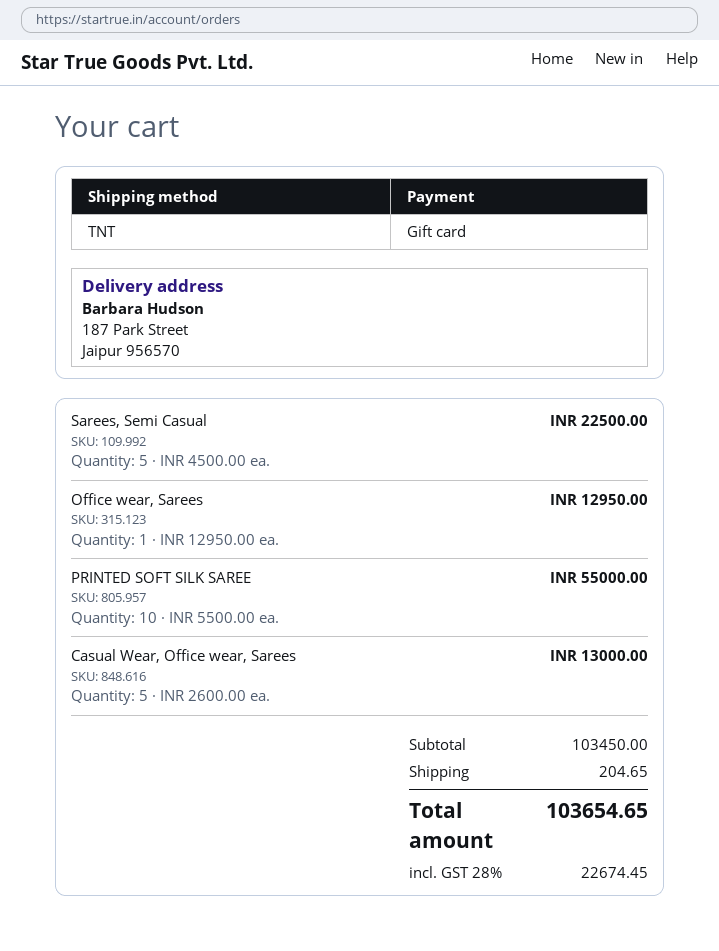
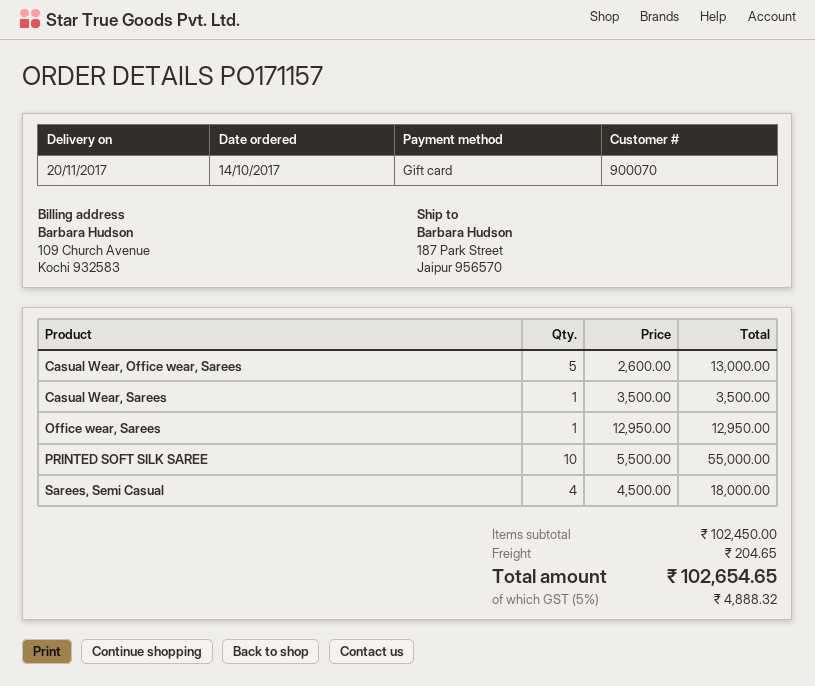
Sarees, Semi Casual: 5 x 4500.00 = 22500.00 -> 4 x 4500.00 = 18000.00
Casual Wear, Sarees: none -> 1 x 3500.00 = 3500.00
subtotal: 103450.00 -> 102450.00
tax: 28% = 22674.45 -> 5% = 4888.32
total: 103654.65 -> 102654.65

